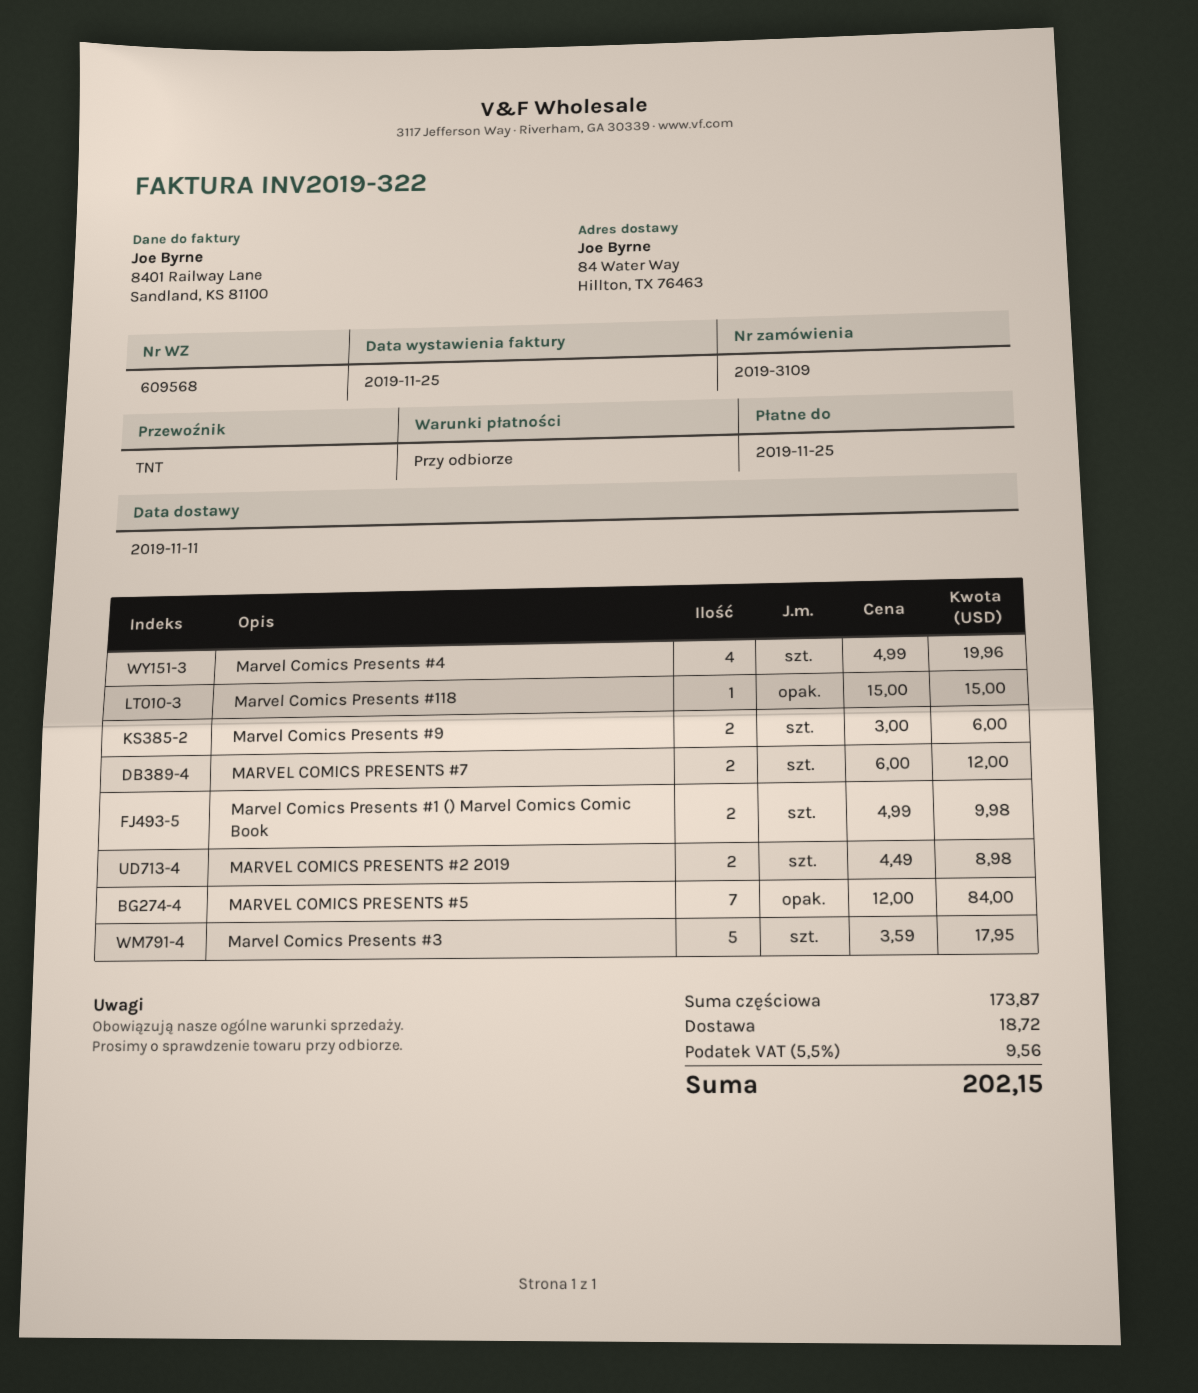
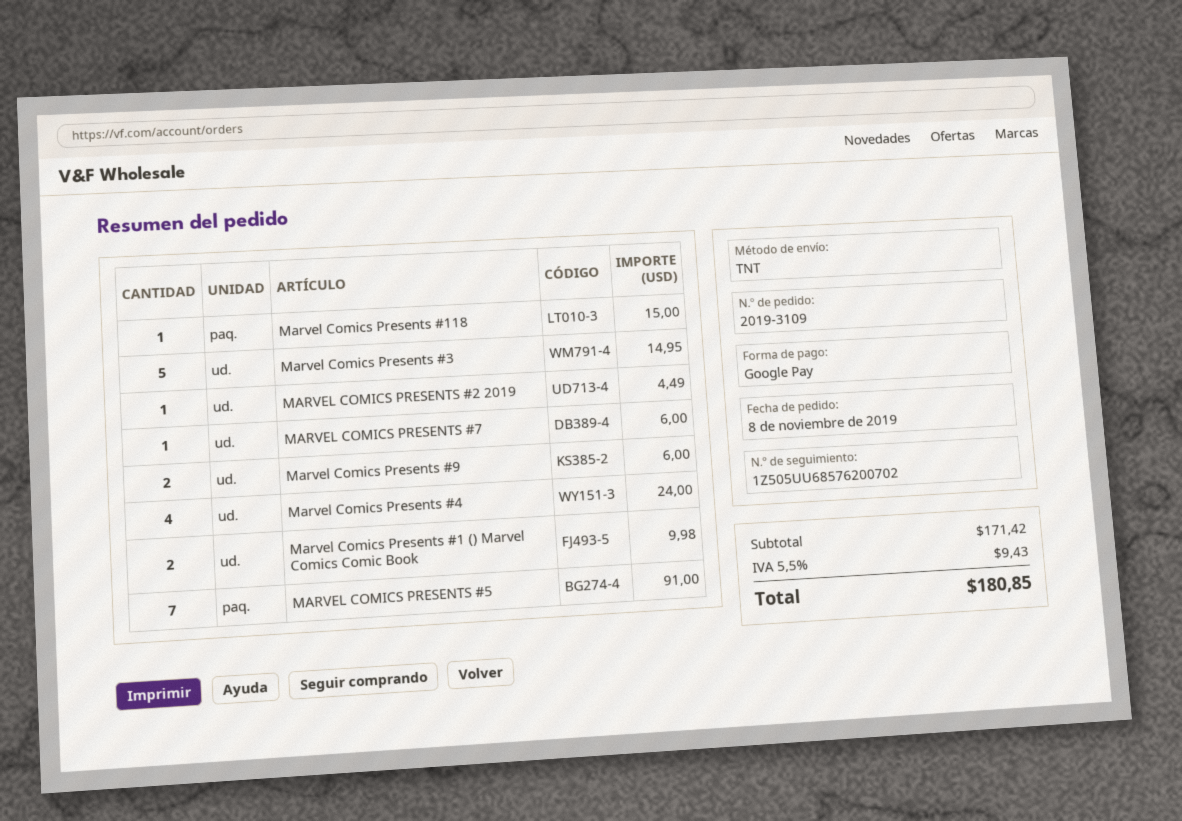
Marvel Comics Presents #4: 4 for 19.96 -> 4 for 24.00
MARVEL COMICS PRESENTS #7: 2 for 12.00 -> 1 for 6.00
MARVEL COMICS PRESENTS #2 2019: 2 for 8.98 -> 1 for 4.49
MARVEL COMICS PRESENTS #5: 7 for 84.00 -> 7 for 91.00
Marvel Comics Presents #3: 5 for 17.95 -> 5 for 14.95
subtotal: 173.87 -> 171.42
shipping: 18.72 -> none
tax: 5.5% = 9.56 -> 5.5% = 9.43
total: 202.15 -> 180.85

